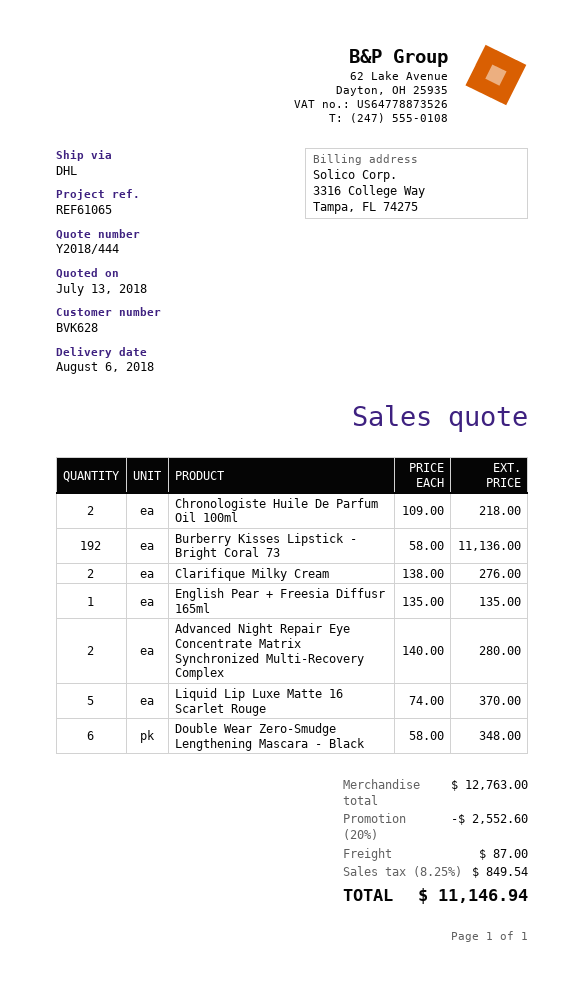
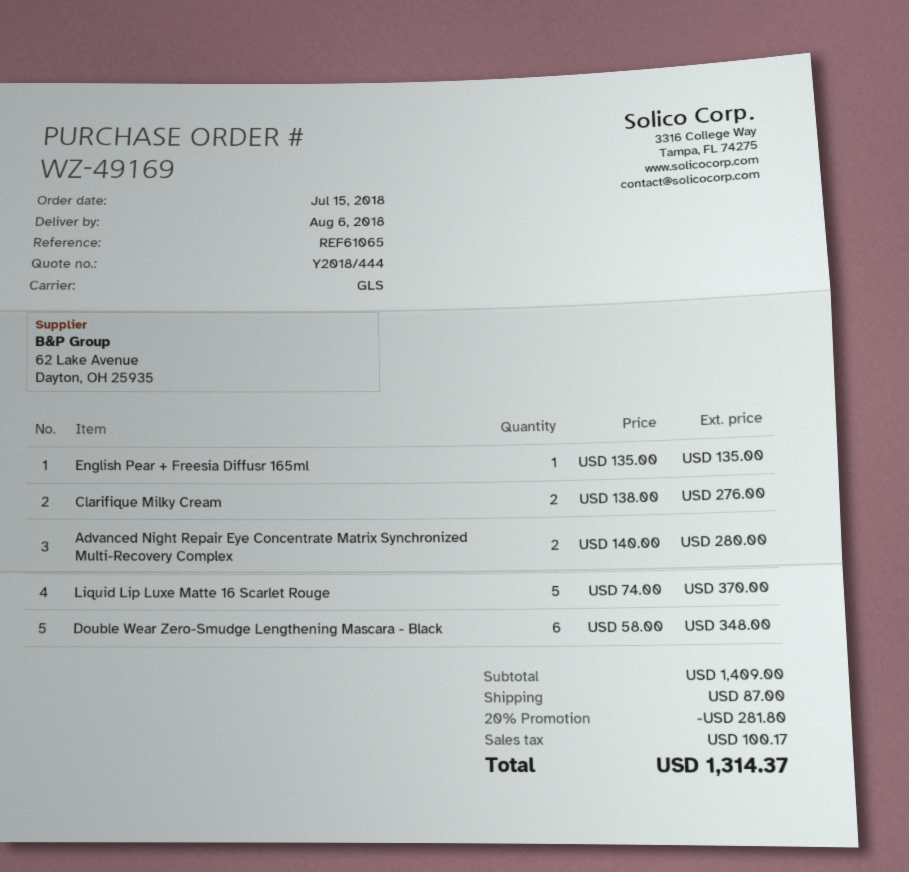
shipping method: DHL -> GLS
Chronologiste Huile De Parfum Oil 100ml: 2 x 109.00 = 218.00 -> none
Burberry Kisses Lipstick - Bright Coral 73: 192 x 58.00 = 11136.00 -> none
subtotal: 12763.00 -> 1409.00
discount: 20% = 2552.60 -> 20% = 281.80
tax: 849.54 -> 100.17
total: 11146.94 -> 1314.37

